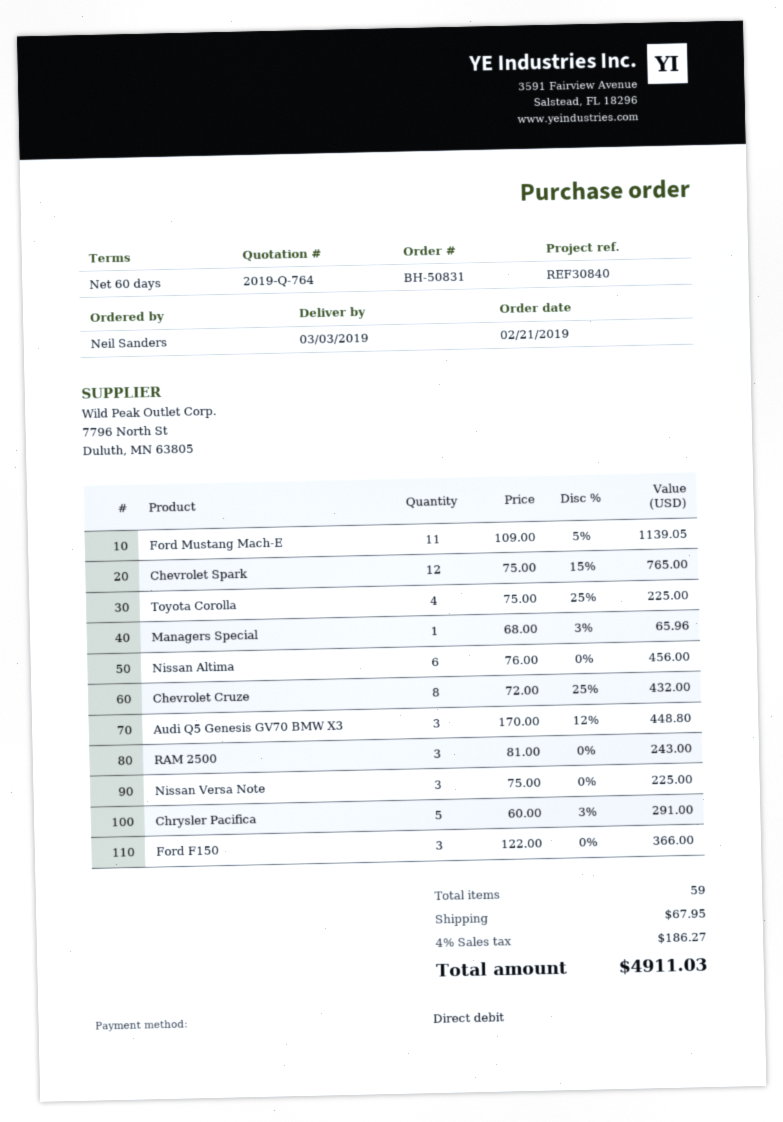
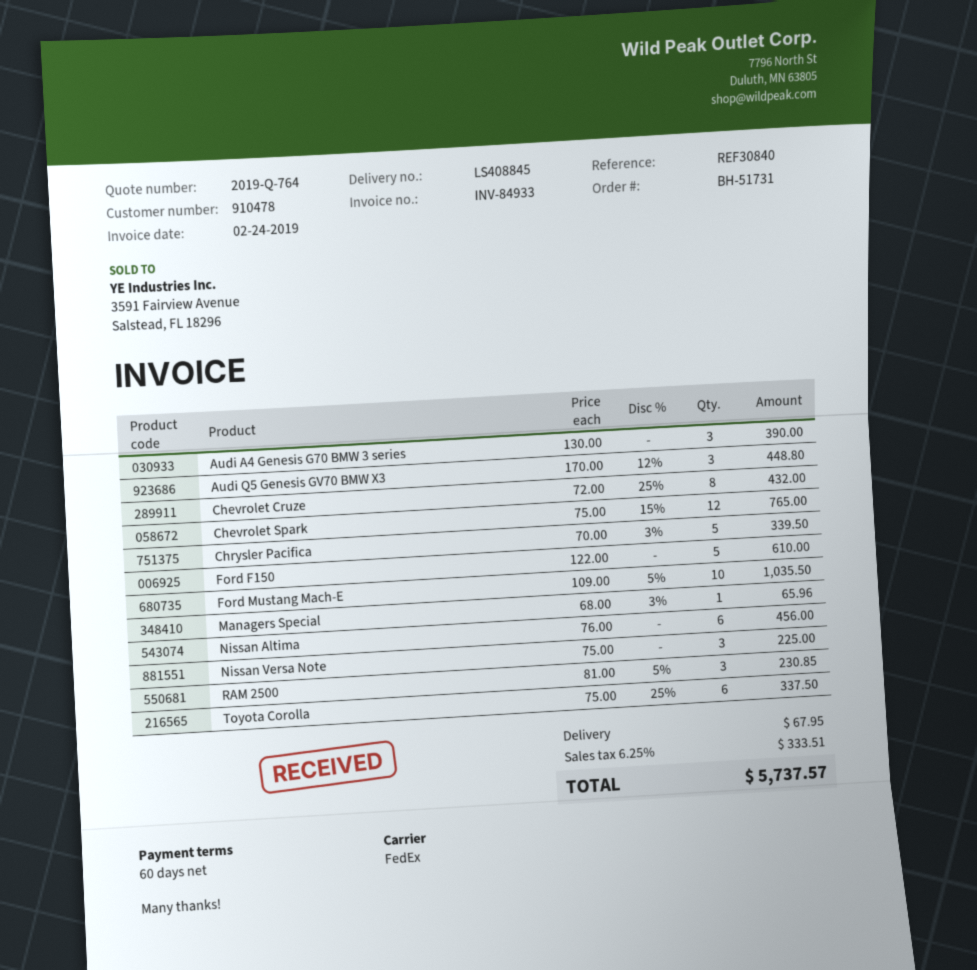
order number: BH-50831 -> BH-51731
Ford Mustang Mach-E: 11 x 109.00 - 5% = 1139.05 -> 10 x 109.00 - 5% = 1035.50
Toyota Corolla: 4 x 75.00 - 25% = 225.00 -> 6 x 75.00 - 25% = 337.50
RAM 2500: 3 x 81.00 = 243.00 -> 3 x 81.00 - 5% = 230.85
Chrysler Pacifica: 5 x 60.00 - 3% = 291.00 -> 5 x 70.00 - 3% = 339.50
Ford F150: 3 x 122.00 = 366.00 -> 5 x 122.00 = 610.00
Audi A4 Genesis G70 BMW 3 series: none -> 3 x 130.00 = 390.00
tax: 4% = 186.27 -> 6.25% = 333.51
total: 4911.03 -> 5737.57

